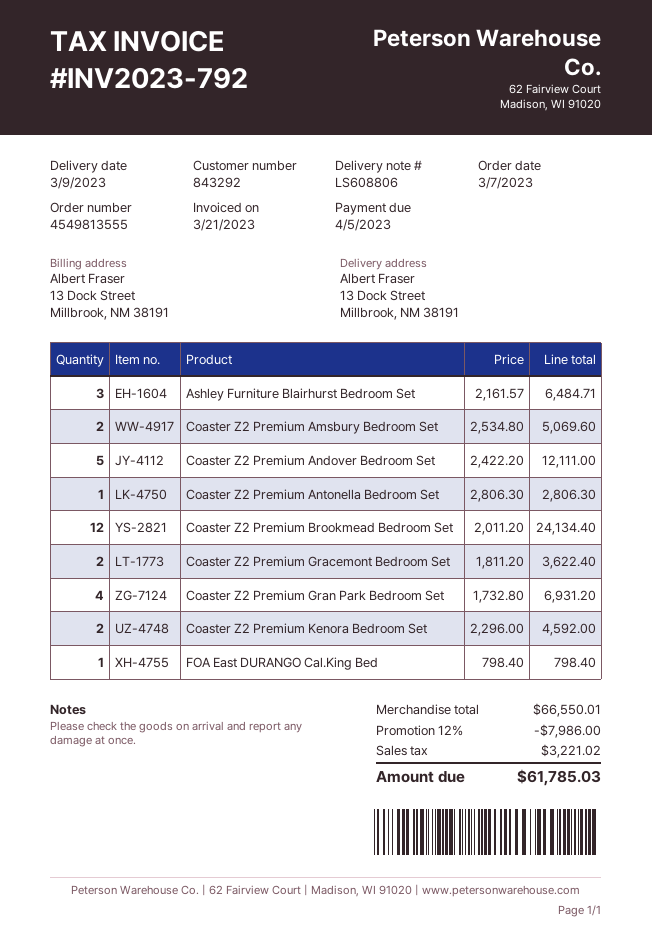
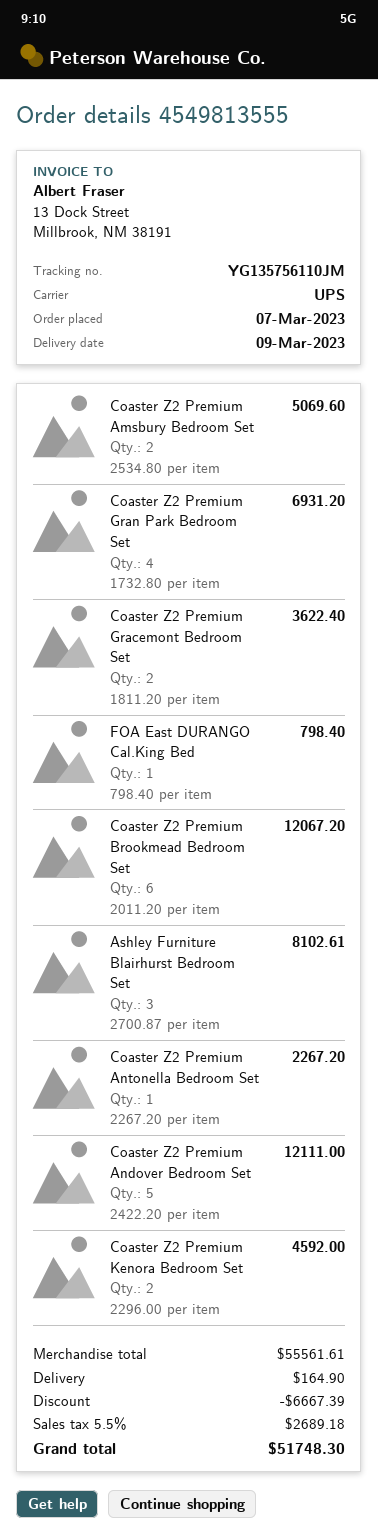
Ashley Furniture Blairhurst Bedroom Set: 3 x 2161.57 = 6484.71 -> 3 x 2700.87 = 8102.61
Coaster Z2 Premium Antonella Bedroom Set: 1 x 2806.30 = 2806.30 -> 1 x 2267.20 = 2267.20
Coaster Z2 Premium Brookmead Bedroom Set: 12 x 2011.20 = 24134.40 -> 6 x 2011.20 = 12067.20
subtotal: 66550.01 -> 55561.61
discount: 7986.00 -> 6667.39
shipping: none -> 164.90
tax: 3221.02 -> 2689.18
total: 61785.03 -> 51748.30

